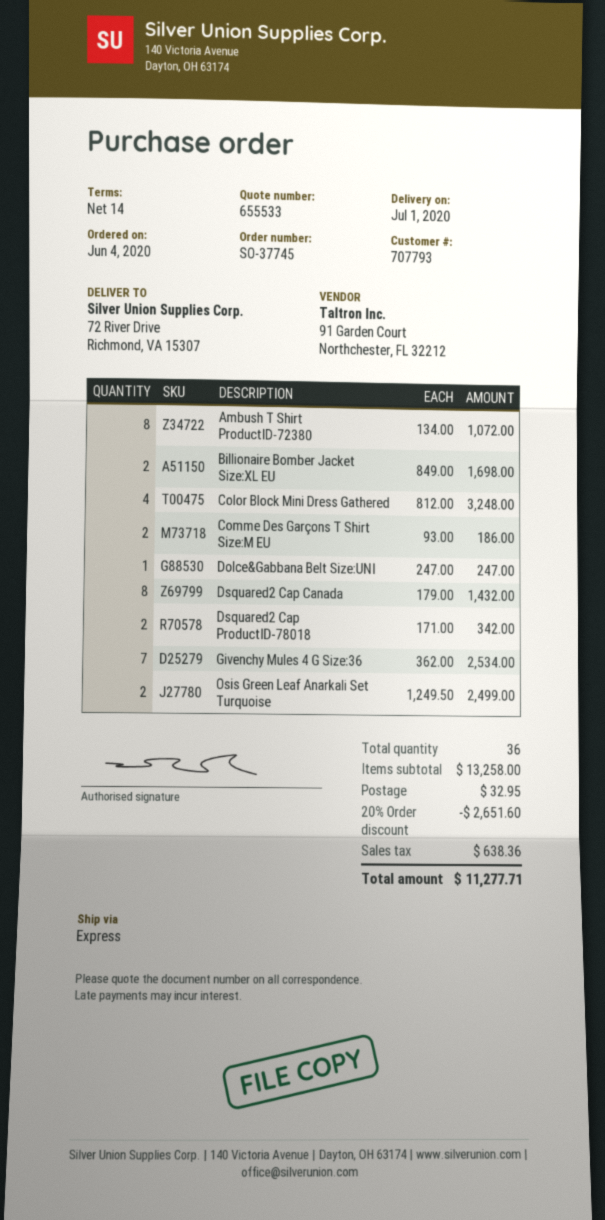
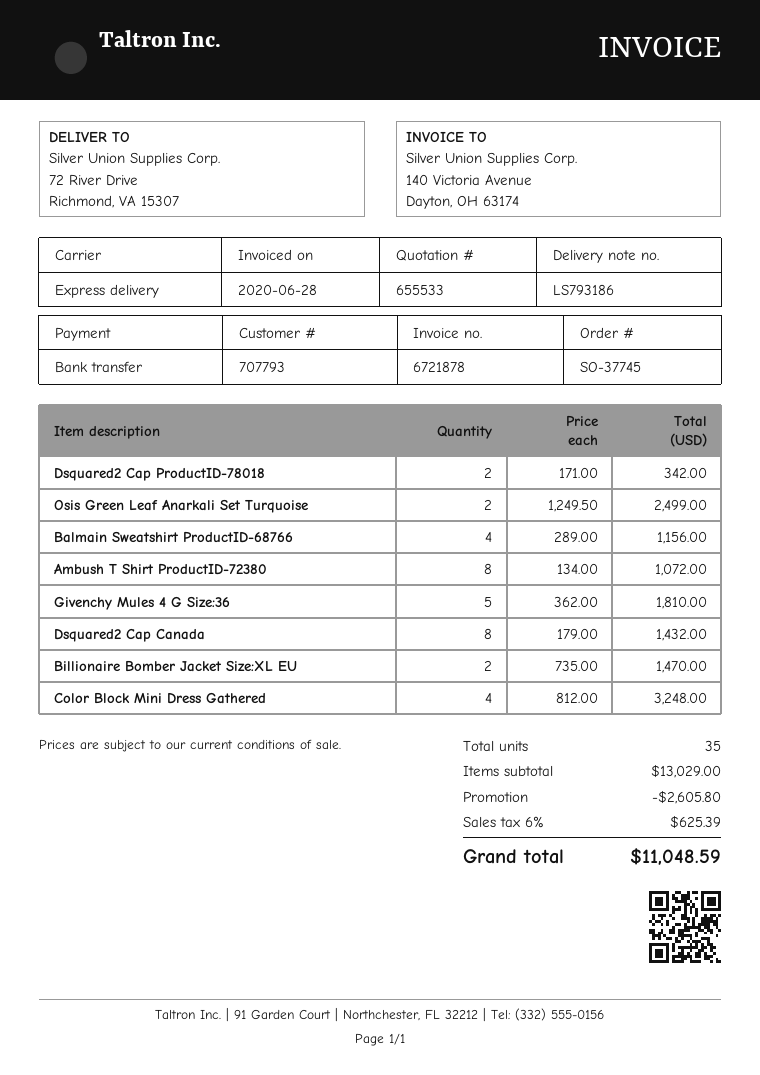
Billionaire Bomber Jacket Size:XL EU: 2 x 849.00 = 1698.00 -> 2 x 735.00 = 1470.00
Comme Des Garçons T Shirt Size:M EU: 2 x 93.00 = 186.00 -> none
Dolce&Gabbana Belt Size:UNI: 1 x 247.00 = 247.00 -> none
Givenchy Mules 4 G Size:36: 7 x 362.00 = 2534.00 -> 5 x 362.00 = 1810.00
Balmain Sweatshirt ProductID-68766: none -> 4 x 289.00 = 1156.00
total quantity: 36 -> 35
subtotal: 13258.00 -> 13029.00
discount: 2651.60 -> 2605.80
shipping: 32.95 -> none
tax: 638.36 -> 625.39
total: 11277.71 -> 11048.59

